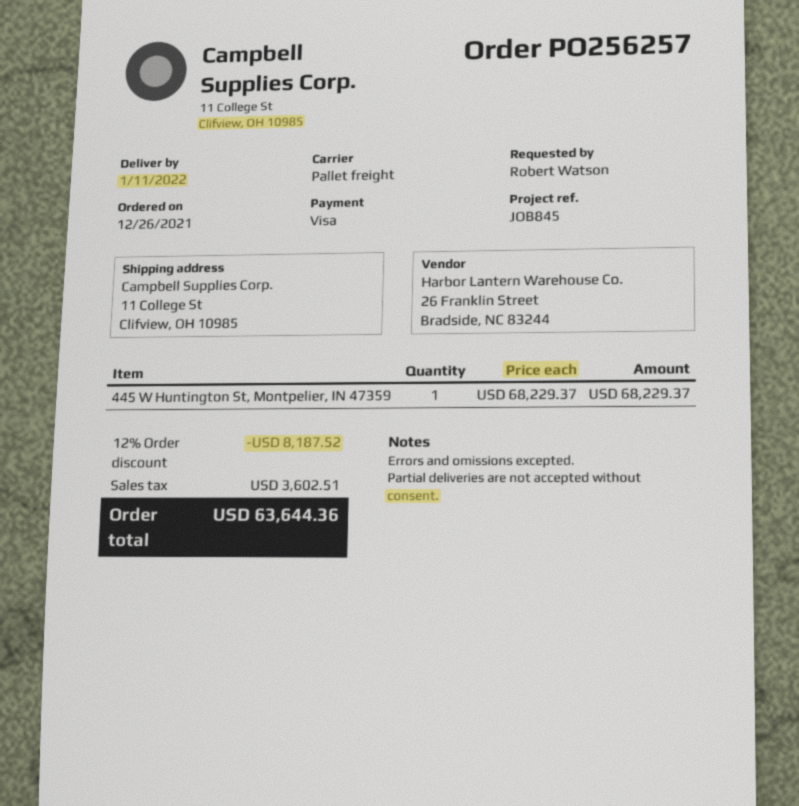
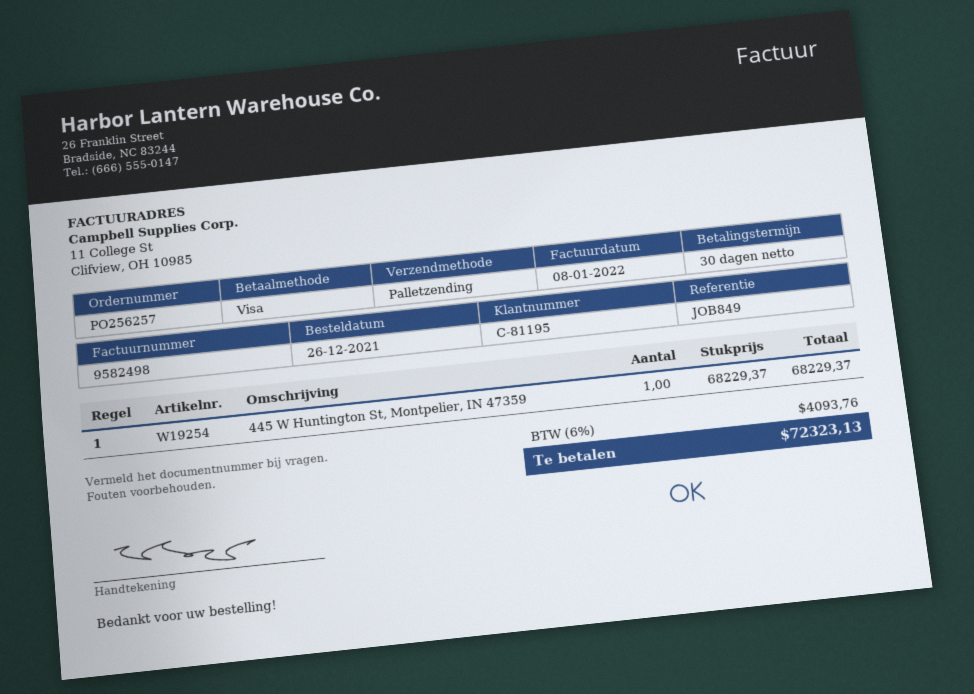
reference: JOB845 -> JOB849
discount: 12% = 8187.52 -> none
tax: 3602.51 -> 4093.76
total: 63644.36 -> 72323.13

